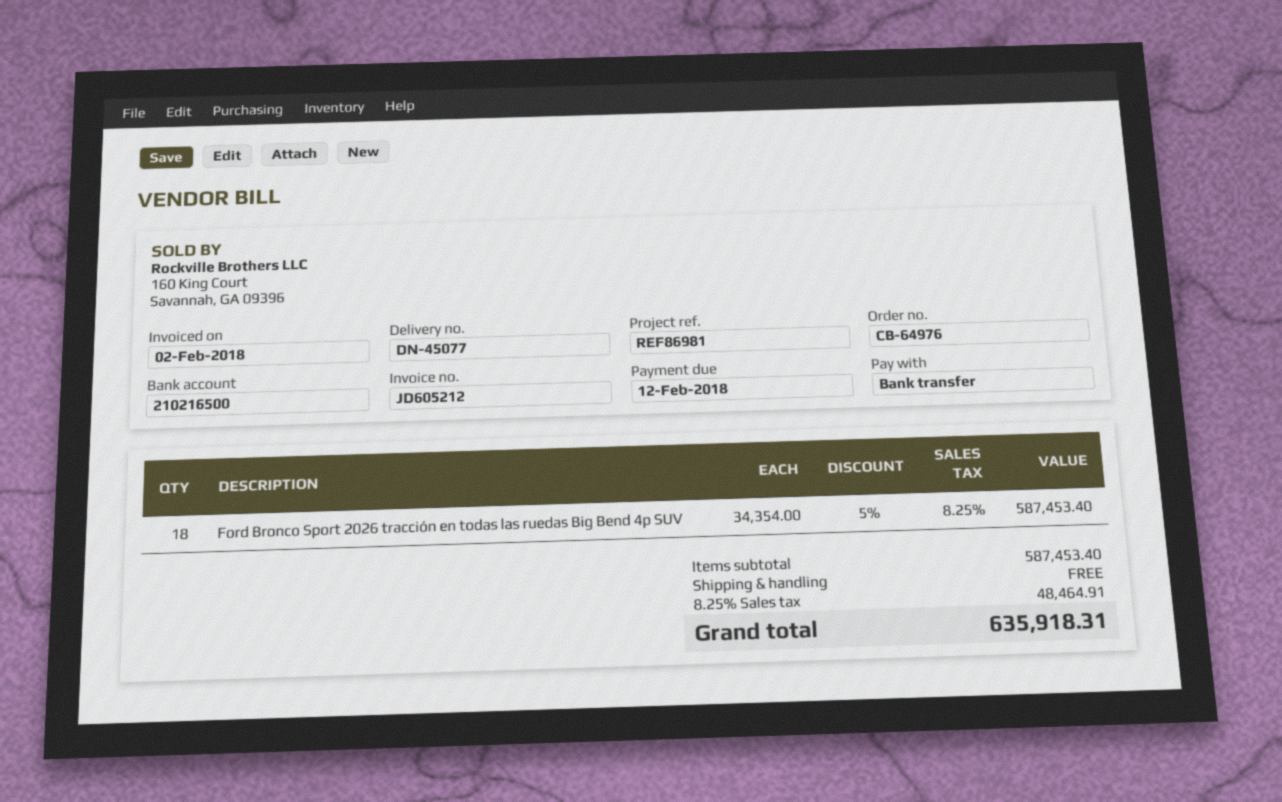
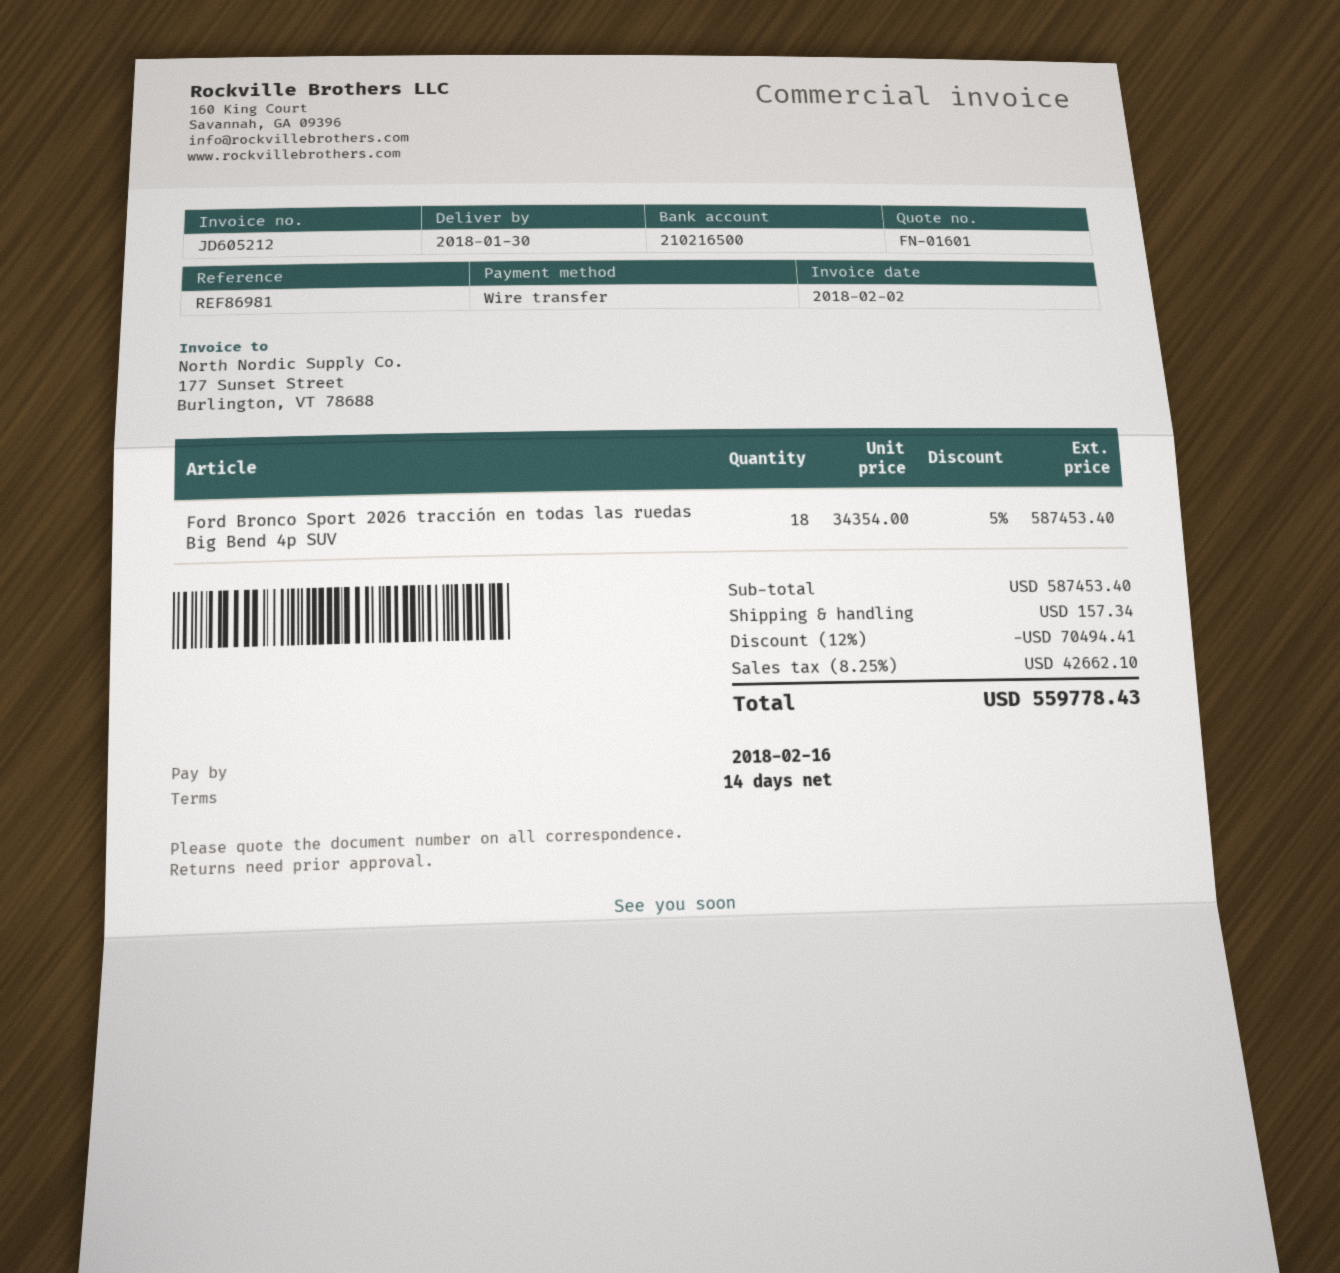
due date: 2018-02-12 -> 2018-02-16
discount: none -> 12% = 70494.41
shipping: 0.00 -> 157.34
tax: 8.25% = 48464.91 -> 8.25% = 42662.10
total: 635918.31 -> 559778.43

